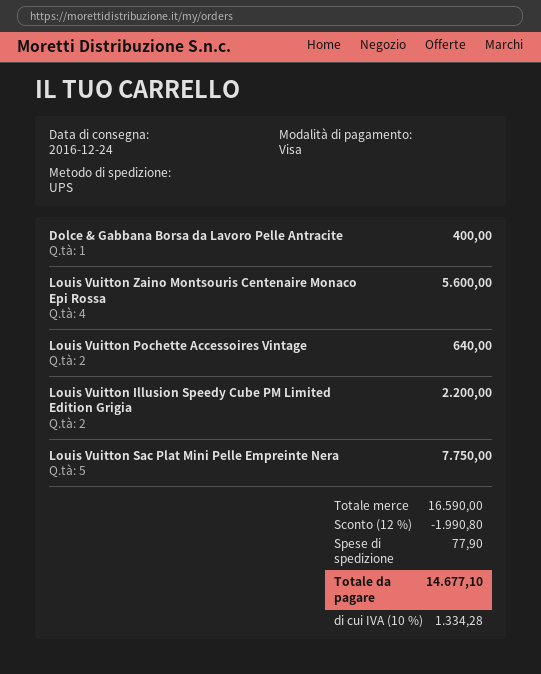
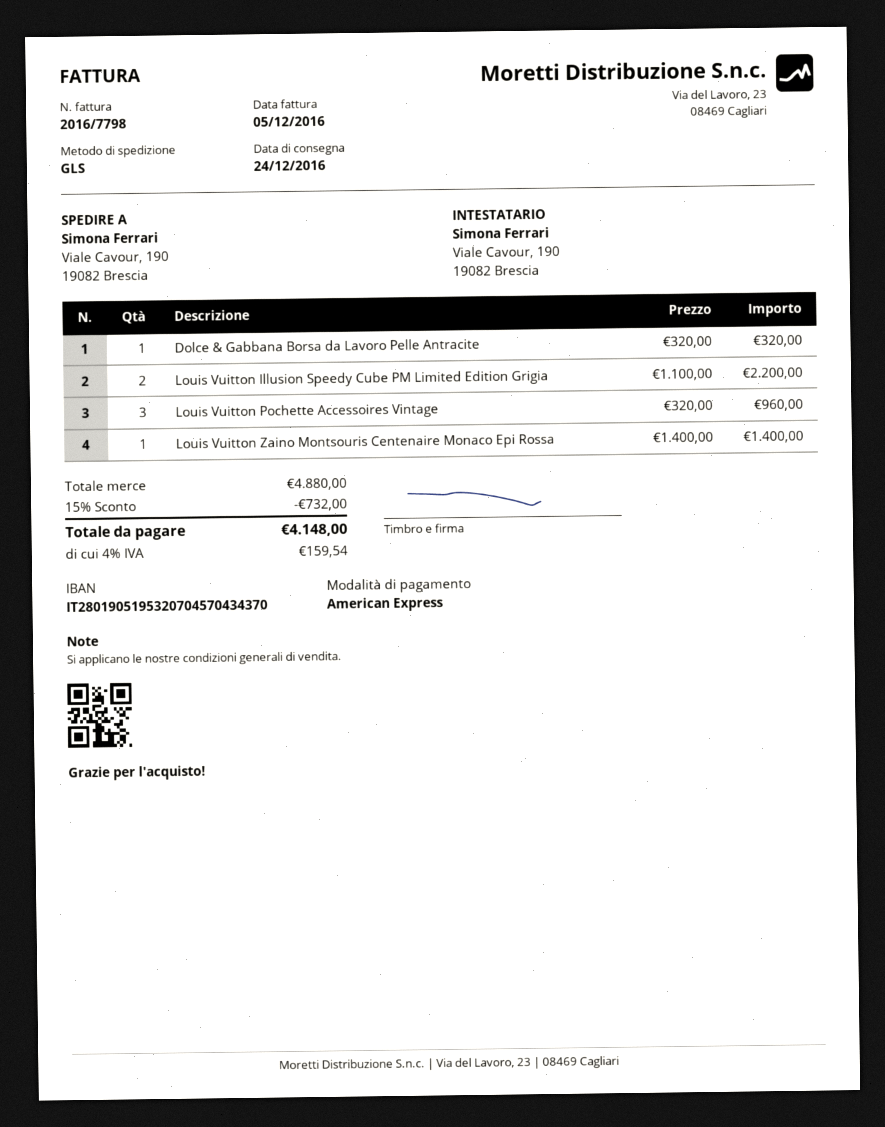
payment method: Visa -> American Express
shipping method: UPS -> GLS
Dolce & Gabbana Borsa da Lavoro Pelle Antracite: 1 for 400.00 -> 1 for 320.00
Louis Vuitton Zaino Montsouris Centenaire Monaco Epi Rossa: 4 for 5600.00 -> 1 for 1400.00
Louis Vuitton Pochette Accessoires Vintage: 2 for 640.00 -> 3 for 960.00
Louis Vuitton Sac Plat Mini Pelle Empreinte Nera: 5 for 7750.00 -> none
subtotal: 16590.00 -> 4880.00
discount: 12% = 1990.80 -> 15% = 732.00
shipping: 77.90 -> none
tax: 10% = 1334.28 -> 4% = 159.54
total: 14677.10 -> 4148.00

